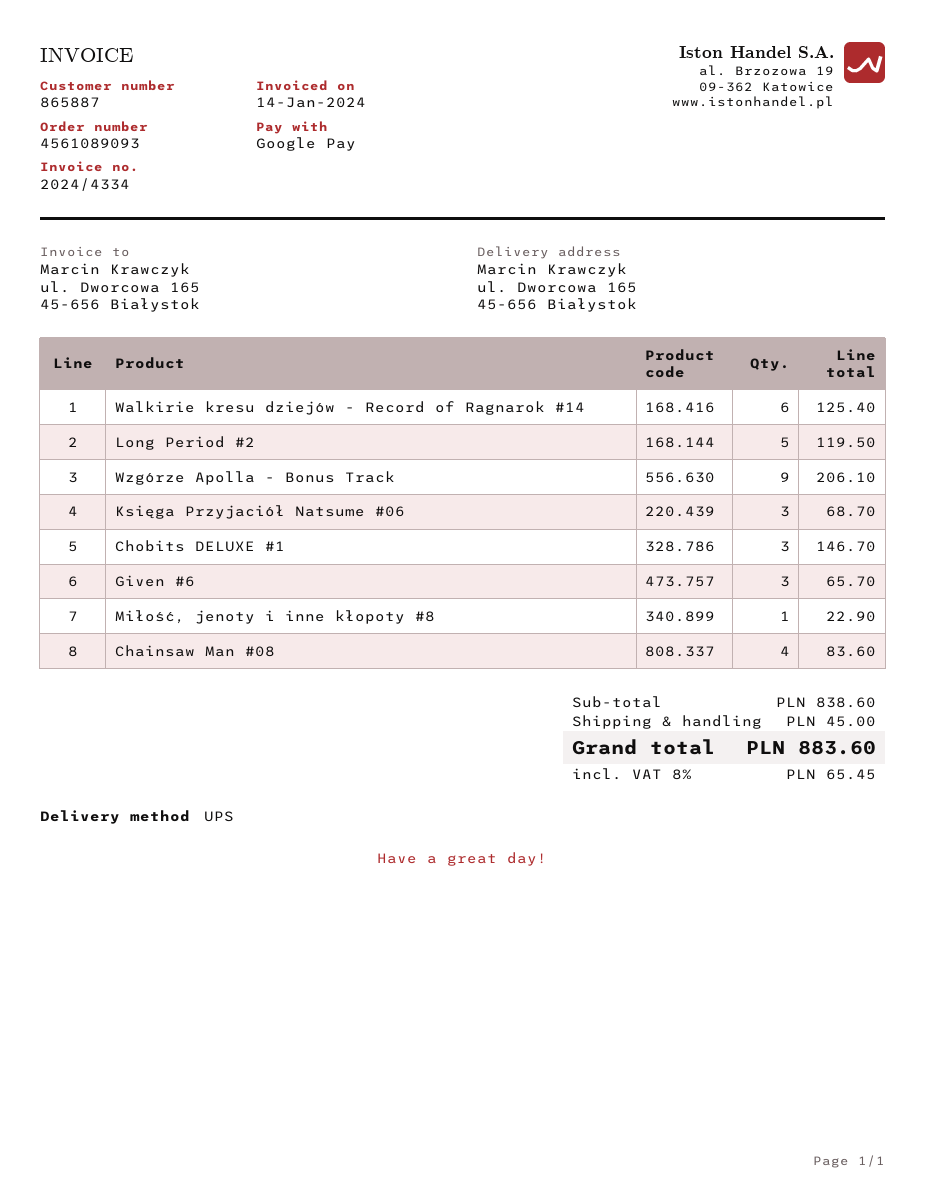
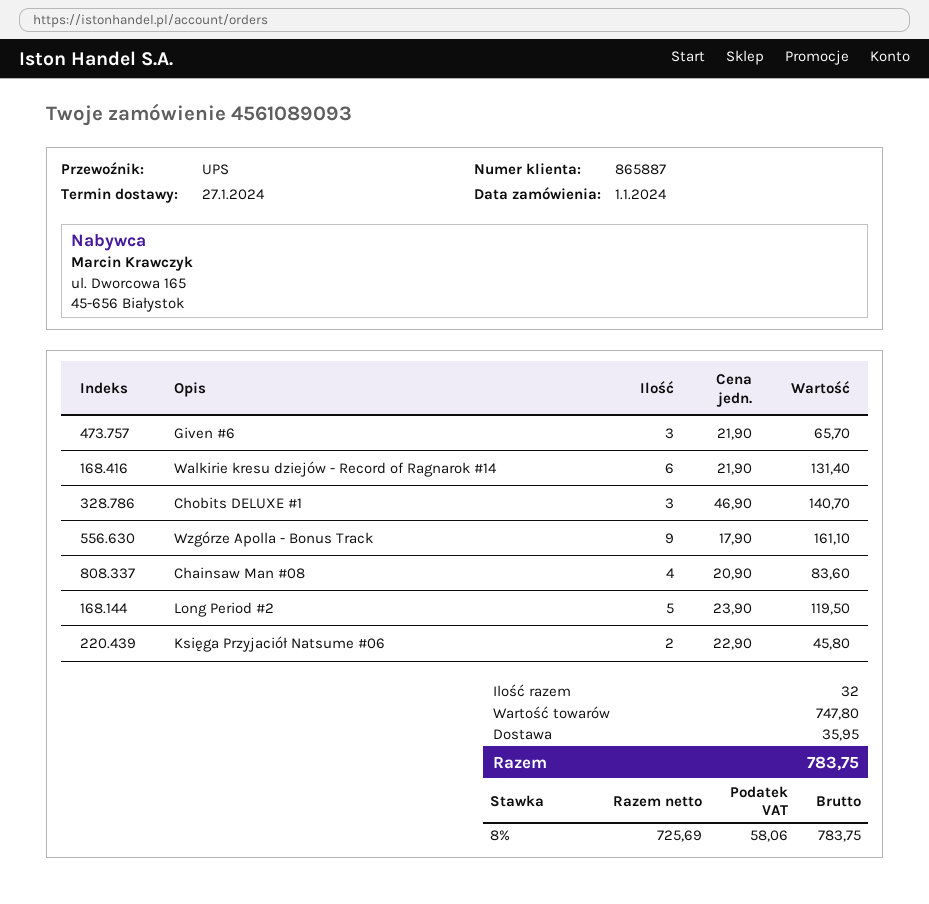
Walkirie kresu dziejów - Record of Ragnarok #14: 6 for 125.40 -> 6 for 131.40
Wzgórze Apolla - Bonus Track: 9 for 206.10 -> 9 for 161.10
Księga Przyjaciół Natsume #06: 3 for 68.70 -> 2 for 45.80
Chobits DELUXE #1: 3 for 146.70 -> 3 for 140.70
Miłość, jenoty i inne kłopoty #8: 1 for 22.90 -> none
subtotal: 838.60 -> 747.80
shipping: 45.00 -> 35.95
tax: 8% = 65.45 -> 8% = 58.06
total: 883.60 -> 783.75

